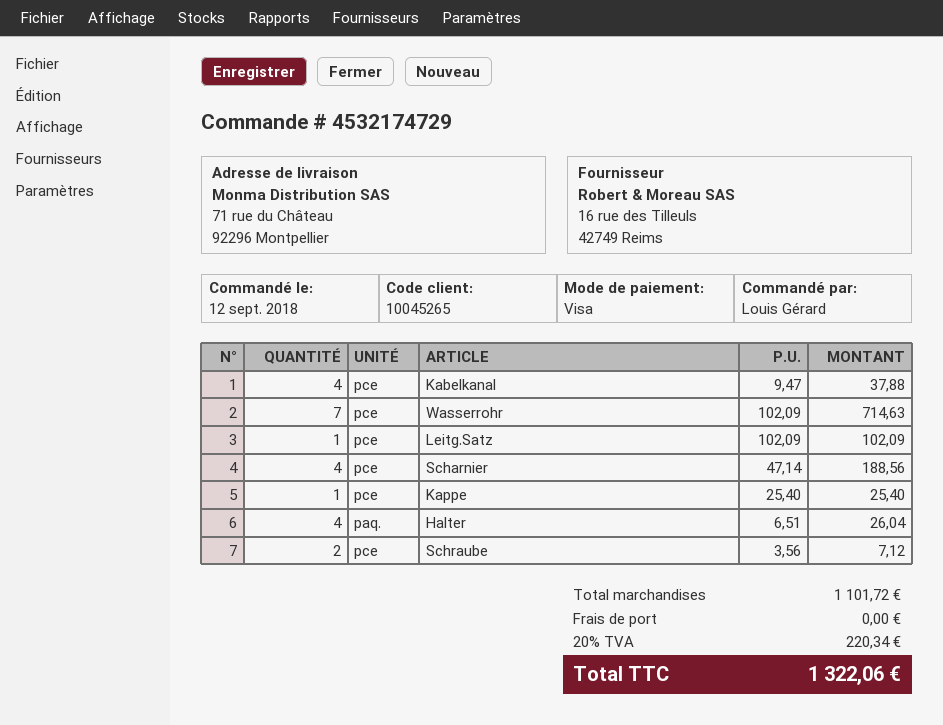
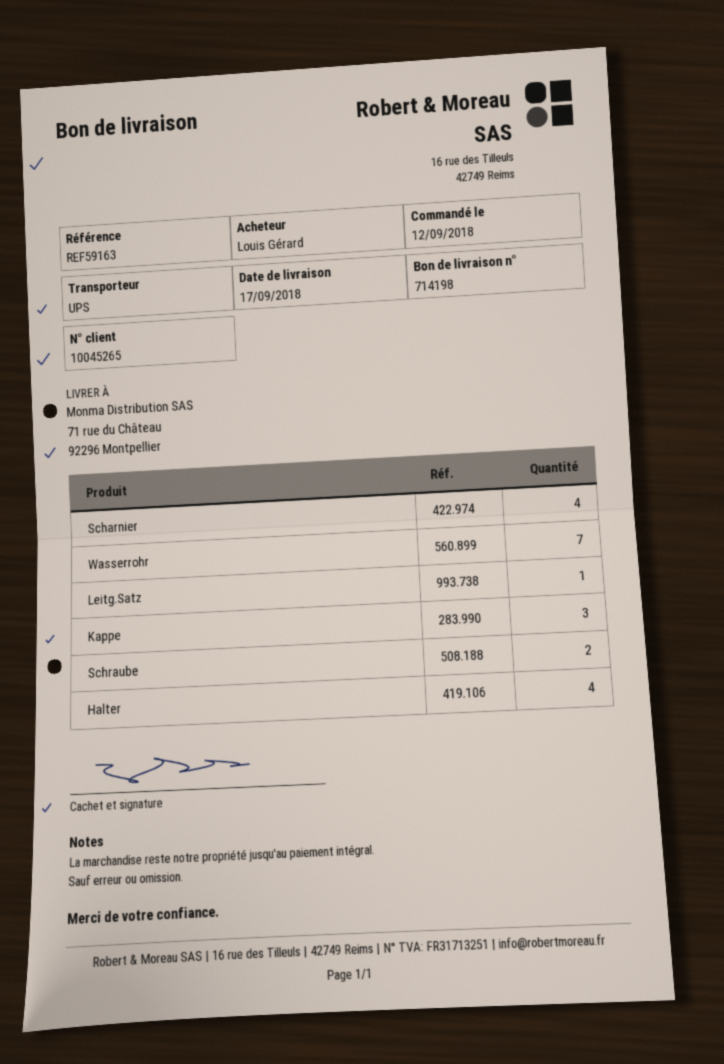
Kabelkanal: 4 -> none
Kappe: 1 -> 3

